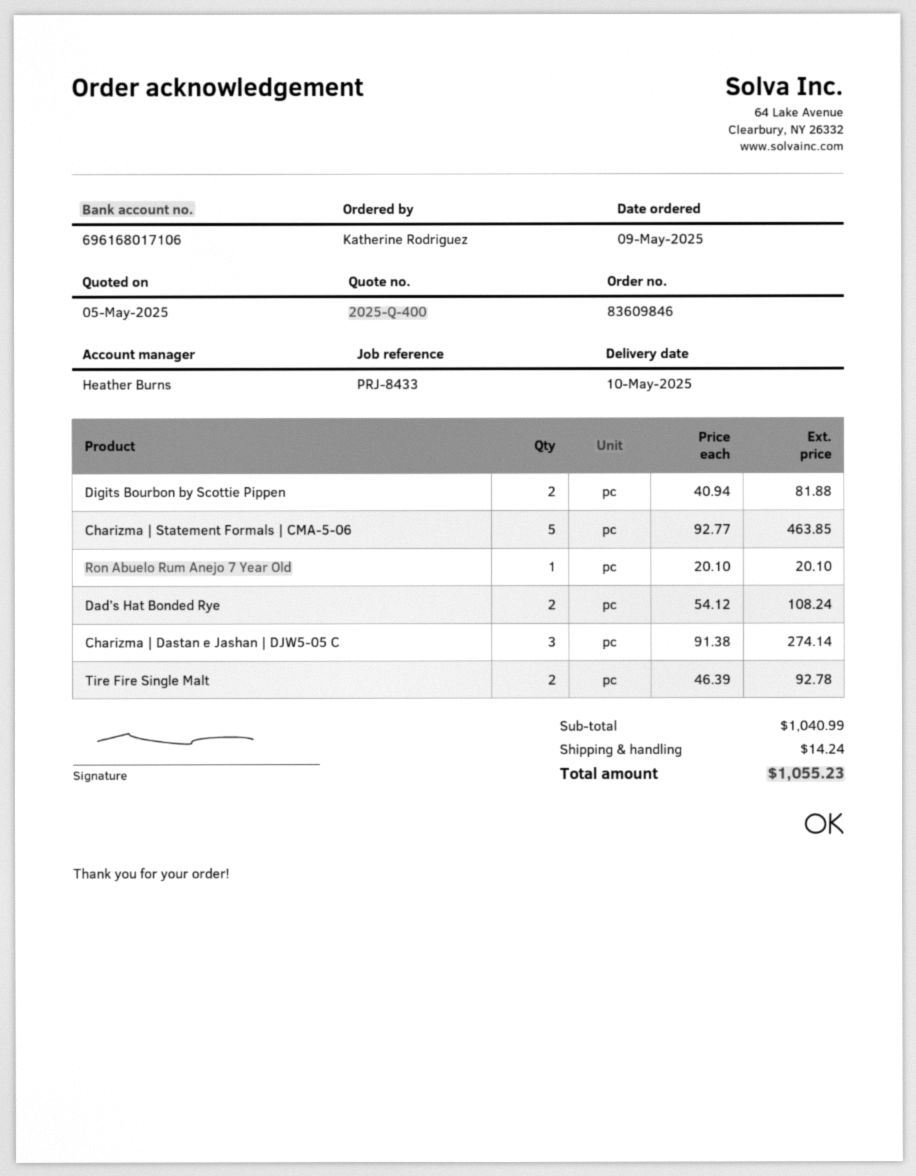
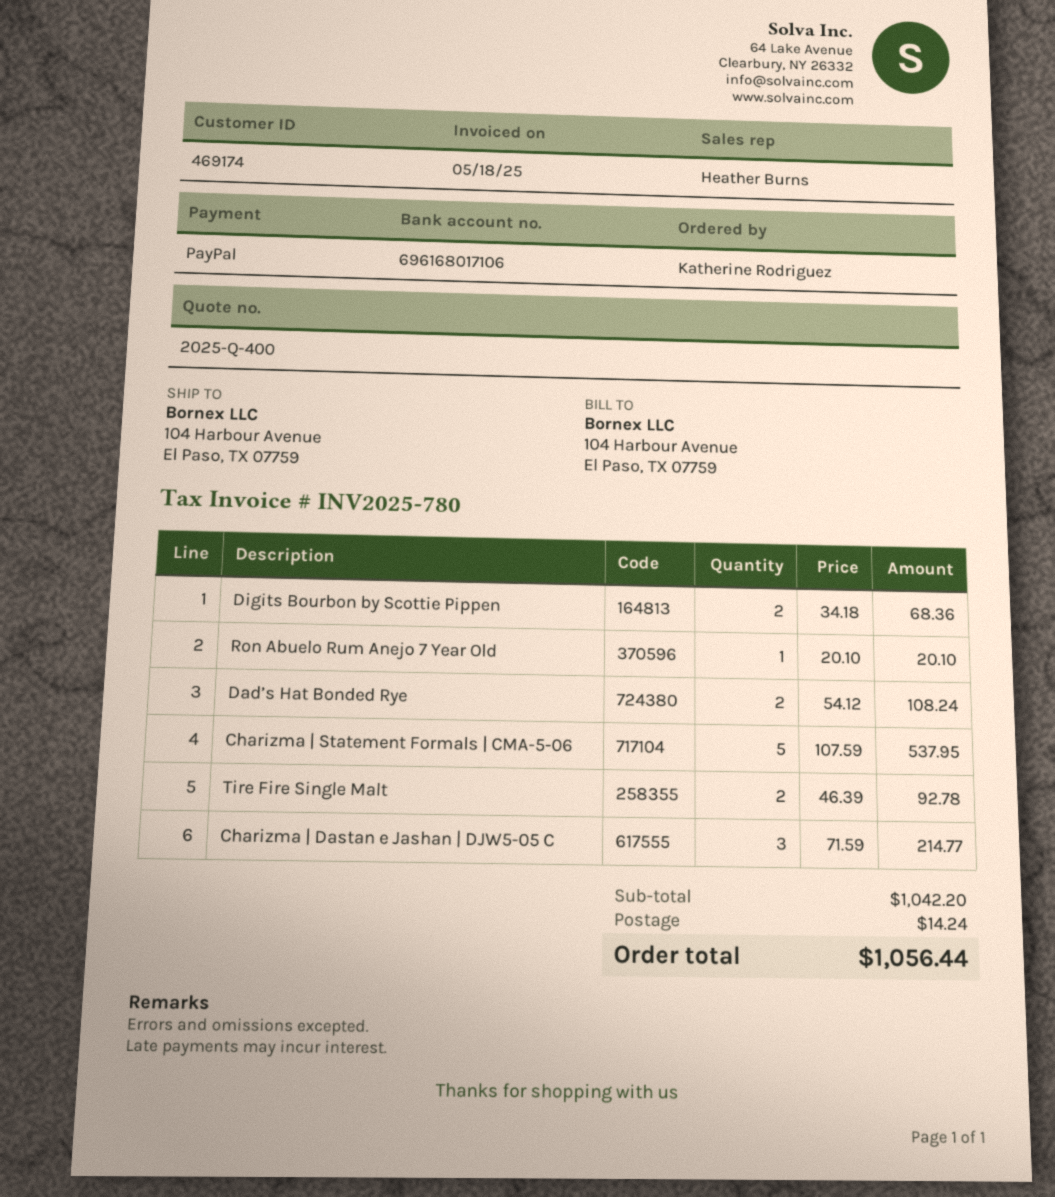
Digits Bourbon by Scottie Pippen: 2 x 40.94 = 81.88 -> 2 x 34.18 = 68.36
Charizma | Statement Formals | CMA-5-06: 5 x 92.77 = 463.85 -> 5 x 107.59 = 537.95
Charizma | Dastan e Jashan | DJW5-05 C: 3 x 91.38 = 274.14 -> 3 x 71.59 = 214.77
subtotal: 1040.99 -> 1042.20
total: 1055.23 -> 1056.44

